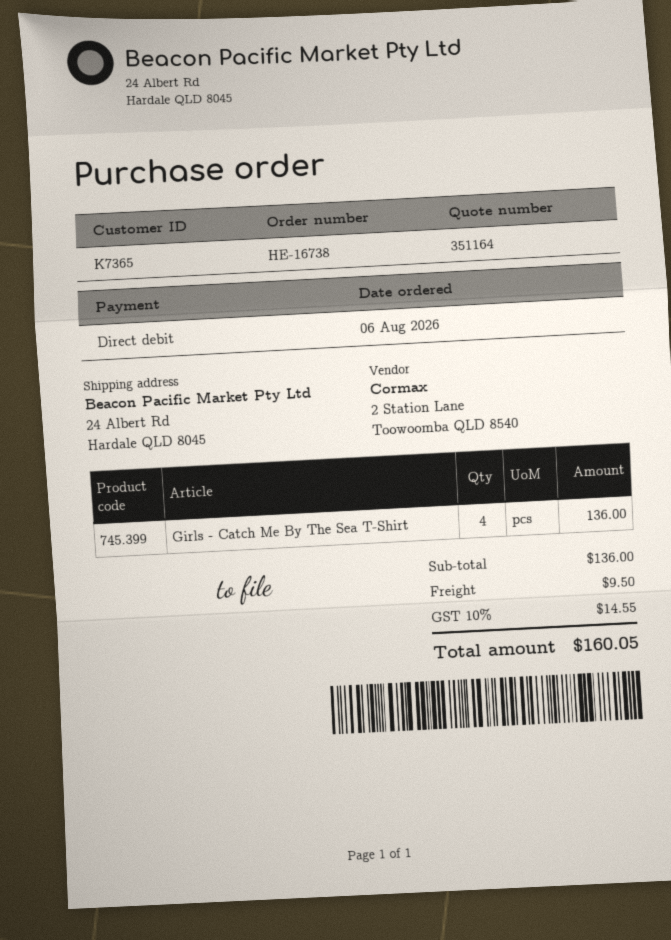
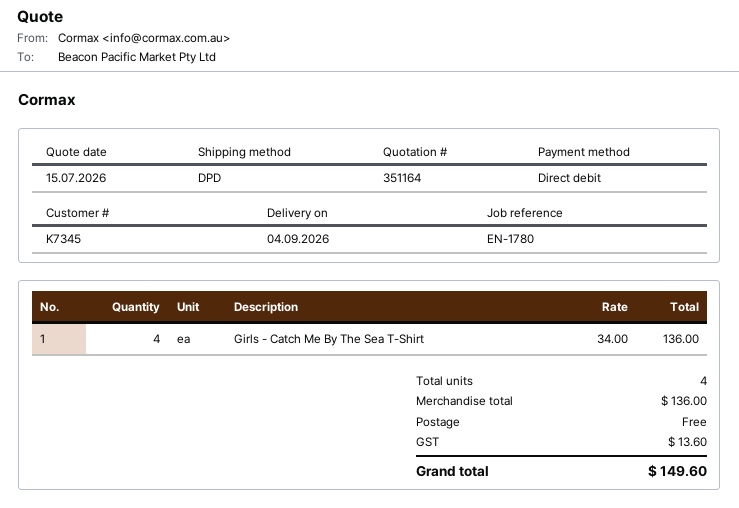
customer number: K7365 -> K7345
shipping: 9.50 -> 0.00
tax: 14.55 -> 13.60
total: 160.05 -> 149.60

